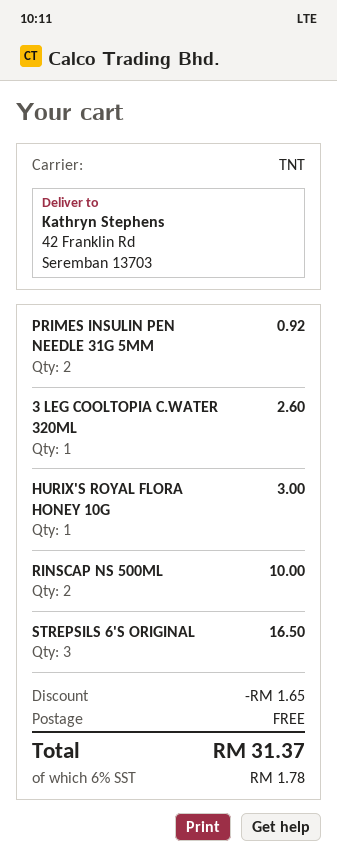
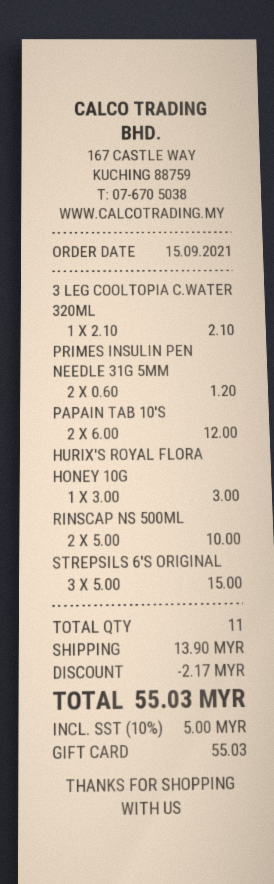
PRIMES INSULIN PEN NEEDLE 31G 5MM: 2 for 0.92 -> 2 for 1.20
3 LEG COOLTOPIA C.WATER 320ML: 1 for 2.60 -> 1 for 2.10
STREPSILS 6'S ORIGINAL: 3 for 16.50 -> 3 for 15.00
PAPAIN TAB 10'S: none -> 2 for 12.00
discount: 1.65 -> 2.17
shipping: 0.00 -> 13.90
tax: 6% = 1.78 -> 10% = 5.00
total: 31.37 -> 55.03

